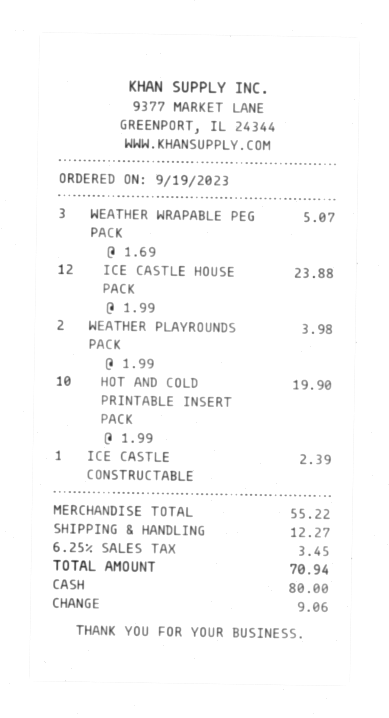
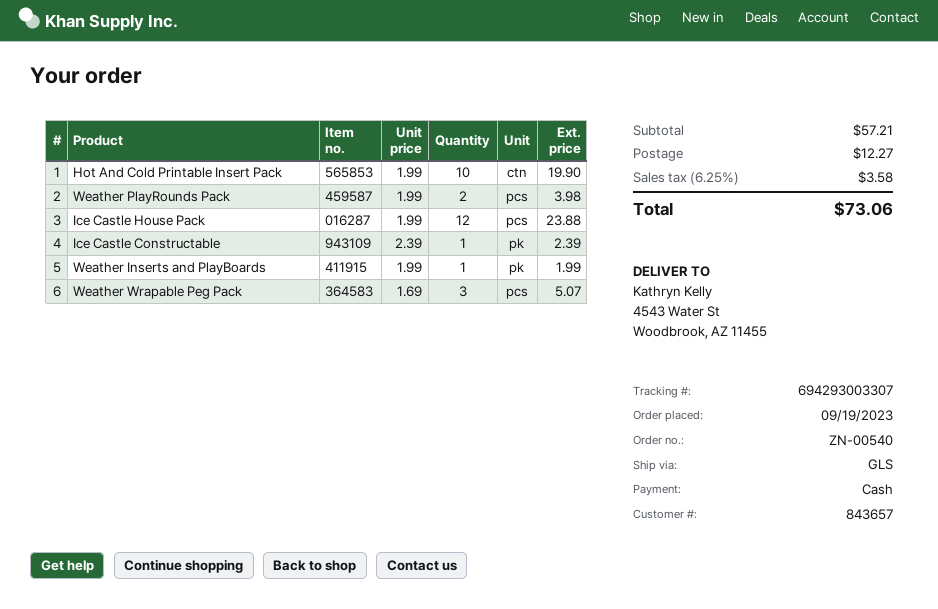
Weather Inserts and PlayBoards: none -> 1 x 1.99 = 1.99
subtotal: 55.22 -> 57.21
tax: 6.25% = 3.45 -> 6.25% = 3.58
total: 70.94 -> 73.06

